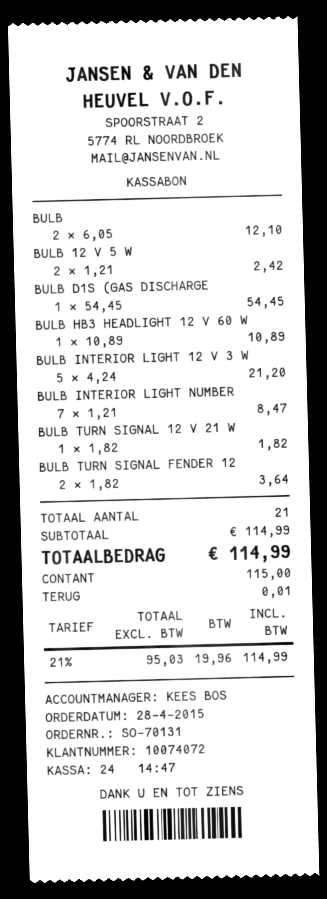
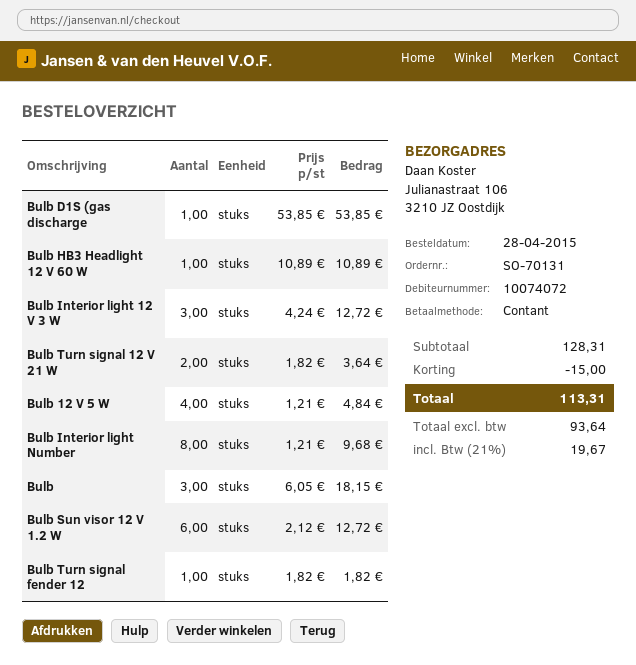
BULB: 2 x 6.05 = 12.10 -> 3 x 6.05 = 18.15
BULB 12 V 5 W: 2 x 1.21 = 2.42 -> 4 x 1.21 = 4.84
BULB D1S (GAS DISCHARGE: 1 x 54.45 = 54.45 -> 1 x 53.85 = 53.85
BULB INTERIOR LIGHT 12 V 3 W: 5 x 4.24 = 21.20 -> 3 x 4.24 = 12.72
BULB INTERIOR LIGHT NUMBER: 7 x 1.21 = 8.47 -> 8 x 1.21 = 9.68
BULB TURN SIGNAL 12 V 21 W: 1 x 1.82 = 1.82 -> 2 x 1.82 = 3.64
BULB TURN SIGNAL FENDER 12: 2 x 1.82 = 3.64 -> 1 x 1.82 = 1.82
Bulb Sun visor 12 V 1.2 W: none -> 6 x 2.12 = 12.72
subtotal: 114.99 -> 128.31
discount: none -> 15.00
net: 95.03 -> 93.64
tax: 21% = 19.96 -> 21% = 19.67
total: 114.99 -> 113.31

